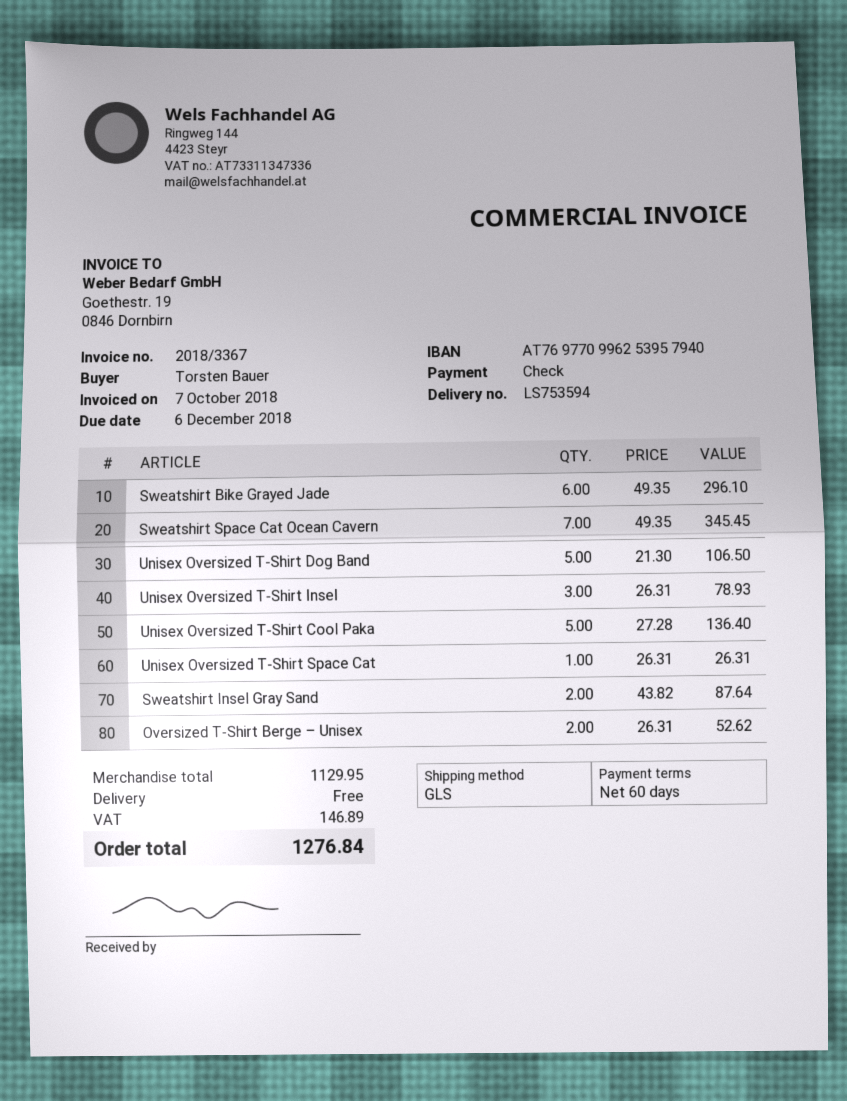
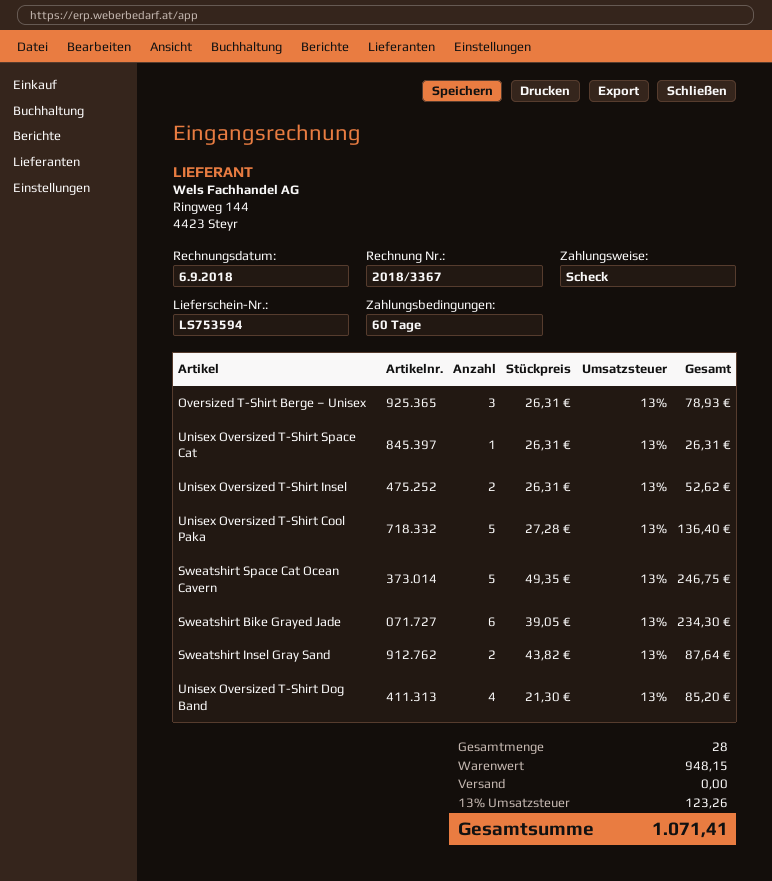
invoice date: 2018-10-07 -> 2018-09-06
Sweatshirt Bike Grayed Jade: 6 x 49.35 = 296.10 -> 6 x 39.05 = 234.30
Sweatshirt Space Cat Ocean Cavern: 7 x 49.35 = 345.45 -> 5 x 49.35 = 246.75
Unisex Oversized T-Shirt Dog Band: 5 x 21.30 = 106.50 -> 4 x 21.30 = 85.20
Unisex Oversized T-Shirt Insel: 3 x 26.31 = 78.93 -> 2 x 26.31 = 52.62
Oversized T-Shirt Berge – Unisex: 2 x 26.31 = 52.62 -> 3 x 26.31 = 78.93
subtotal: 1129.95 -> 948.15
tax: 146.89 -> 123.26
total: 1276.84 -> 1071.41

